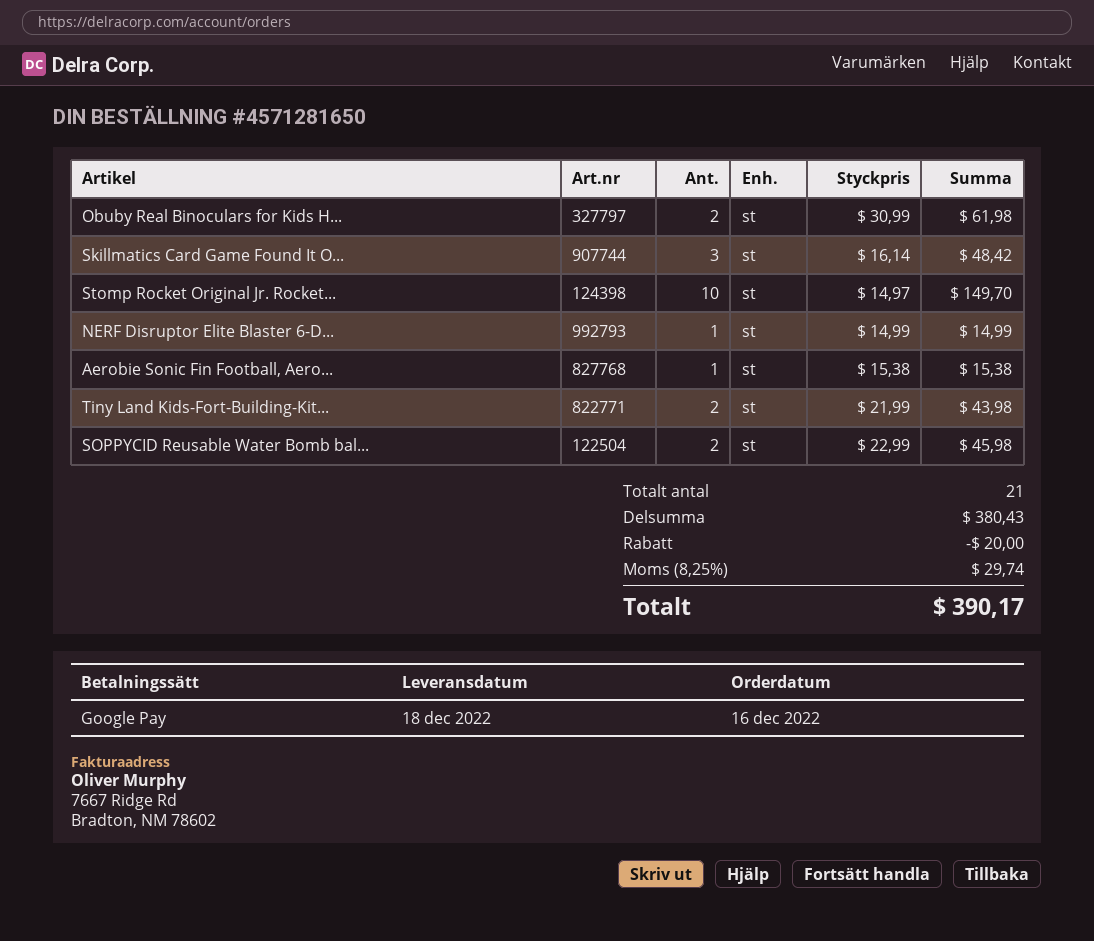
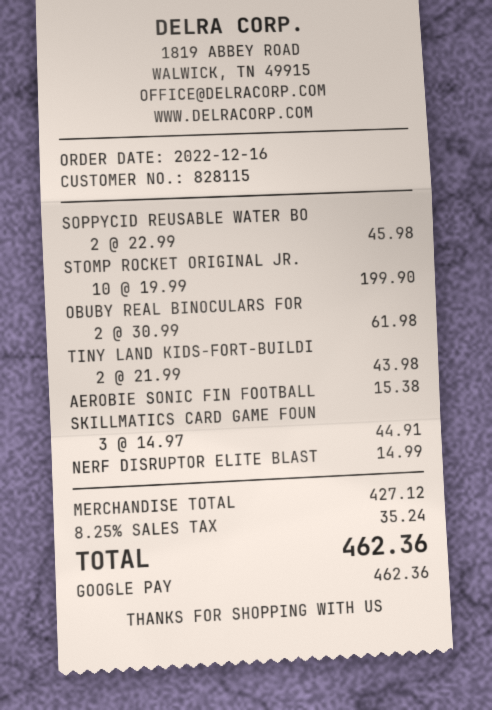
Skillmatics Card Game Found It O...: 3 x 16.14 = 48.42 -> 3 x 14.97 = 44.91
Stomp Rocket Original Jr. Rocket...: 10 x 14.97 = 149.70 -> 10 x 19.99 = 199.90
subtotal: 380.43 -> 427.12
discount: 20.00 -> none
tax: 8.25% = 29.74 -> 8.25% = 35.24
total: 390.17 -> 462.36

